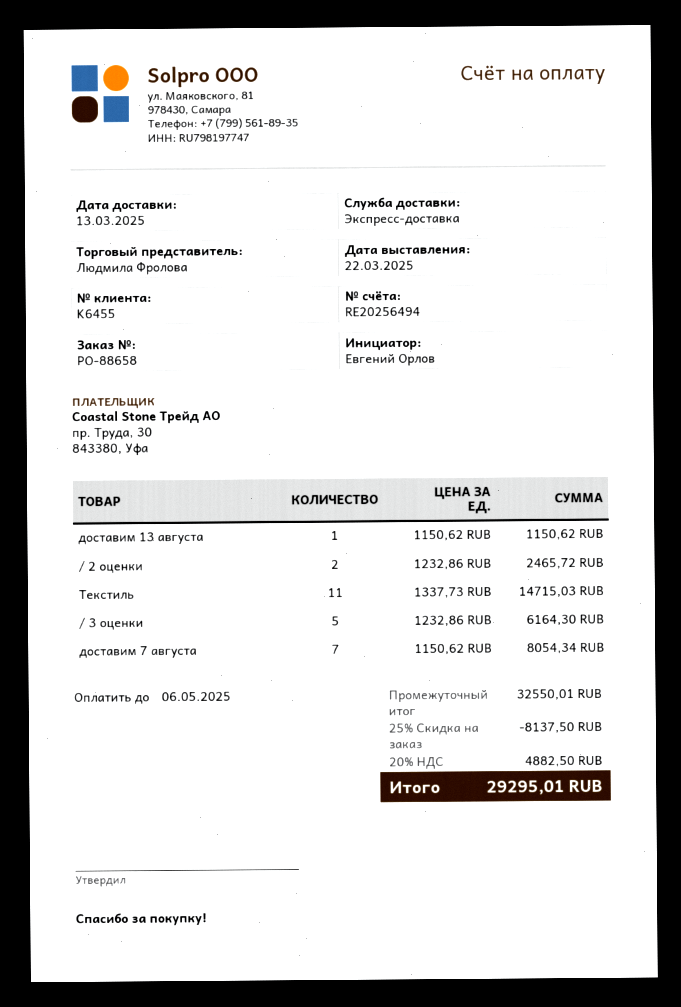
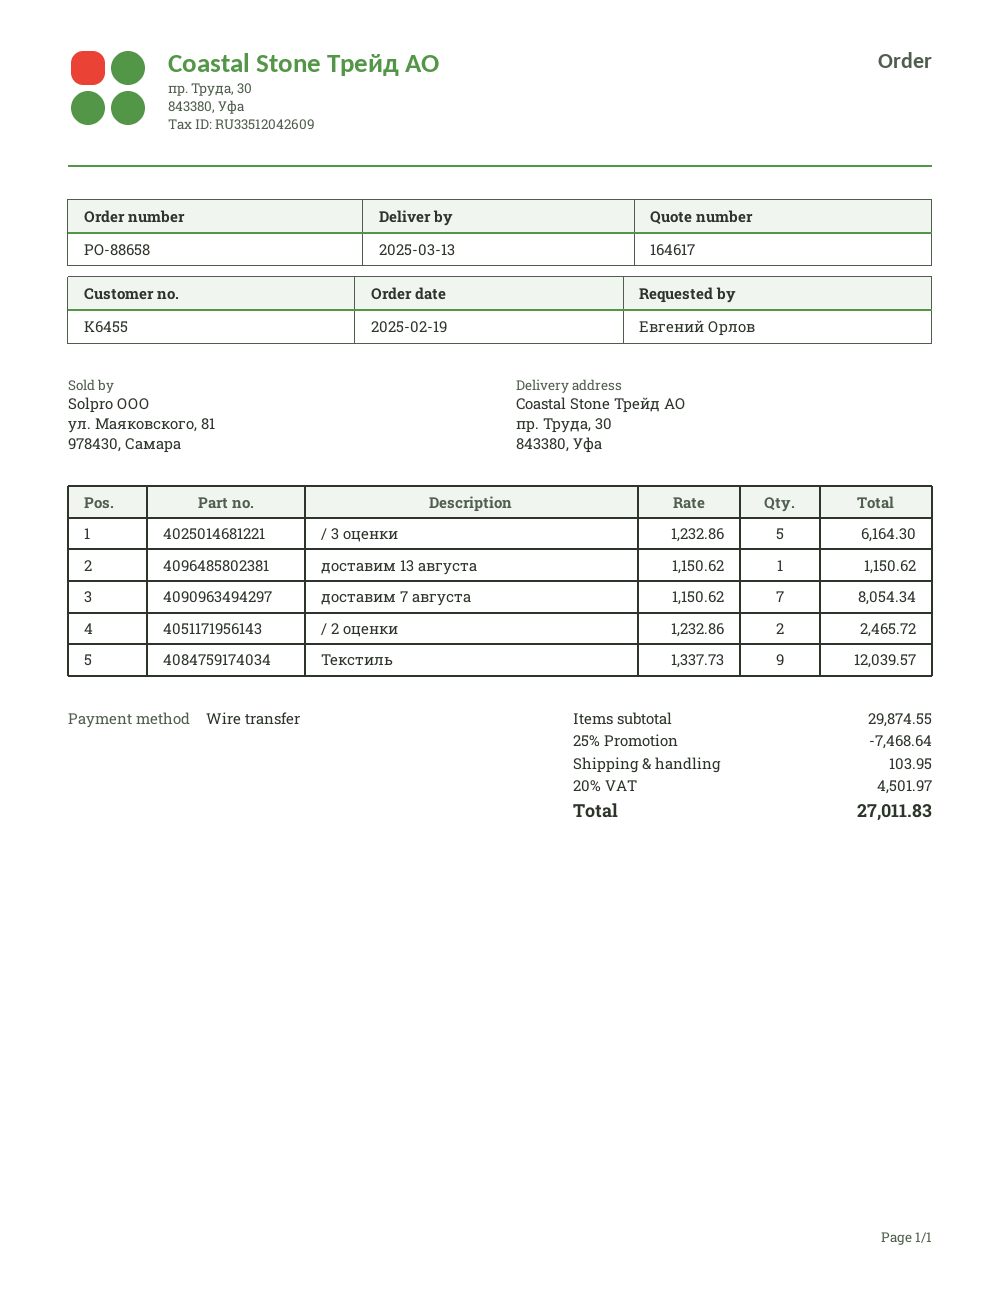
Текстиль: 11 x 1337.73 = 14715.03 -> 9 x 1337.73 = 12039.57
subtotal: 32550.01 -> 29874.55
discount: 25% = 8137.50 -> 25% = 7468.64
shipping: none -> 103.95
tax: 20% = 4882.50 -> 20% = 4501.97
total: 29295.01 -> 27011.83

